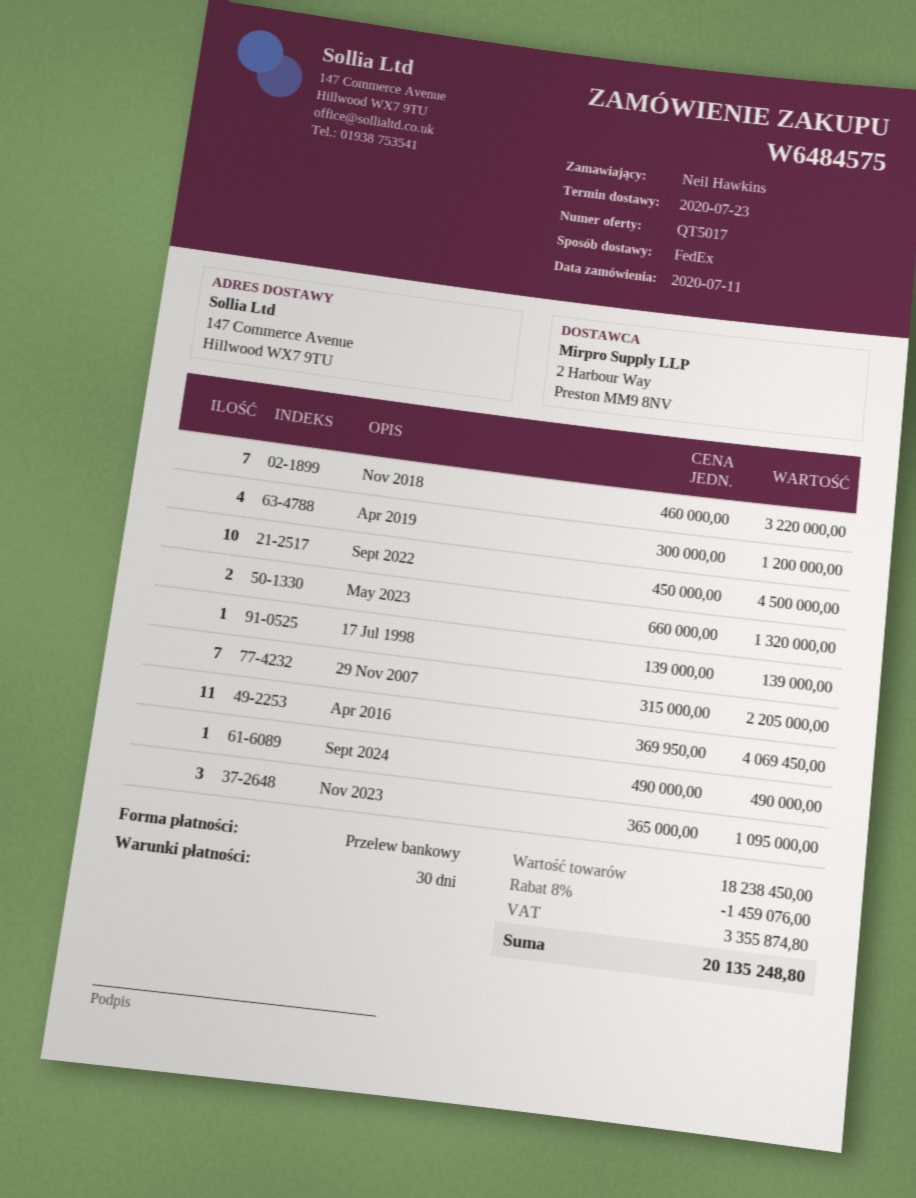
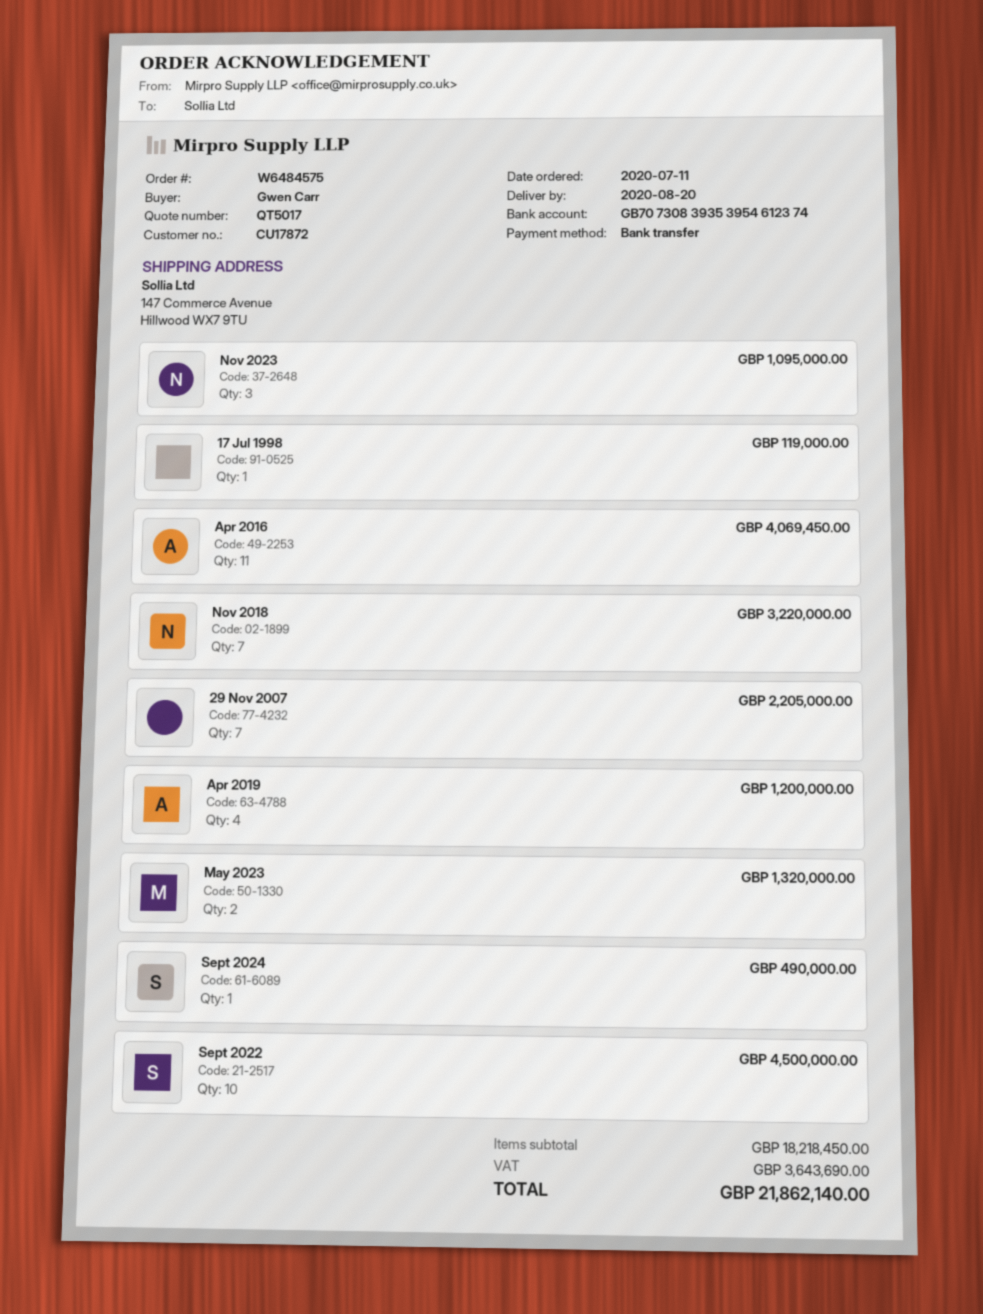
delivery date: 2020-07-23 -> 2020-08-20
ordered by: Neil Hawkins -> Gwen Carr
17 Jul 1998: 1 for 139000.00 -> 1 for 119000.00
subtotal: 18238450.00 -> 18218450.00
discount: 8% = 1459076.00 -> none
tax: 3355874.80 -> 3643690.00
total: 20135248.80 -> 21862140.00

